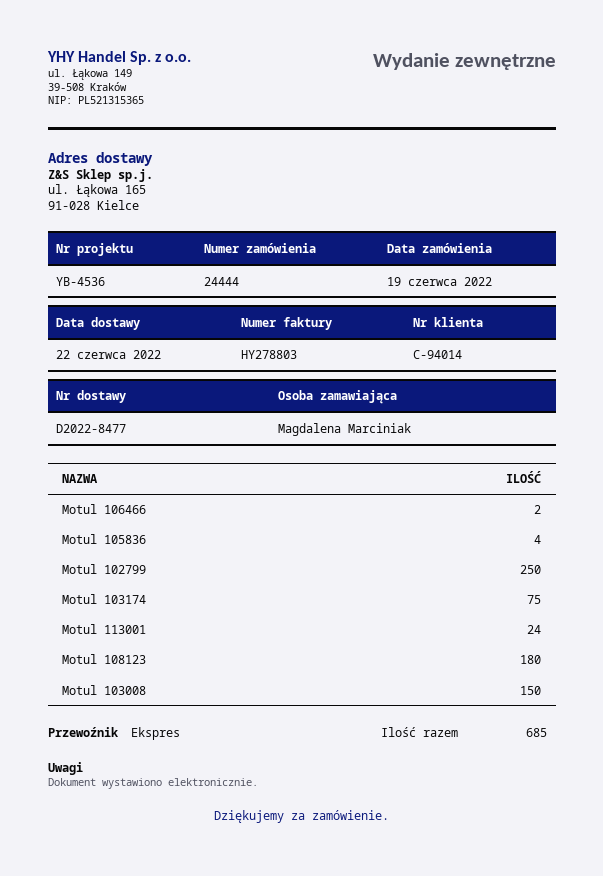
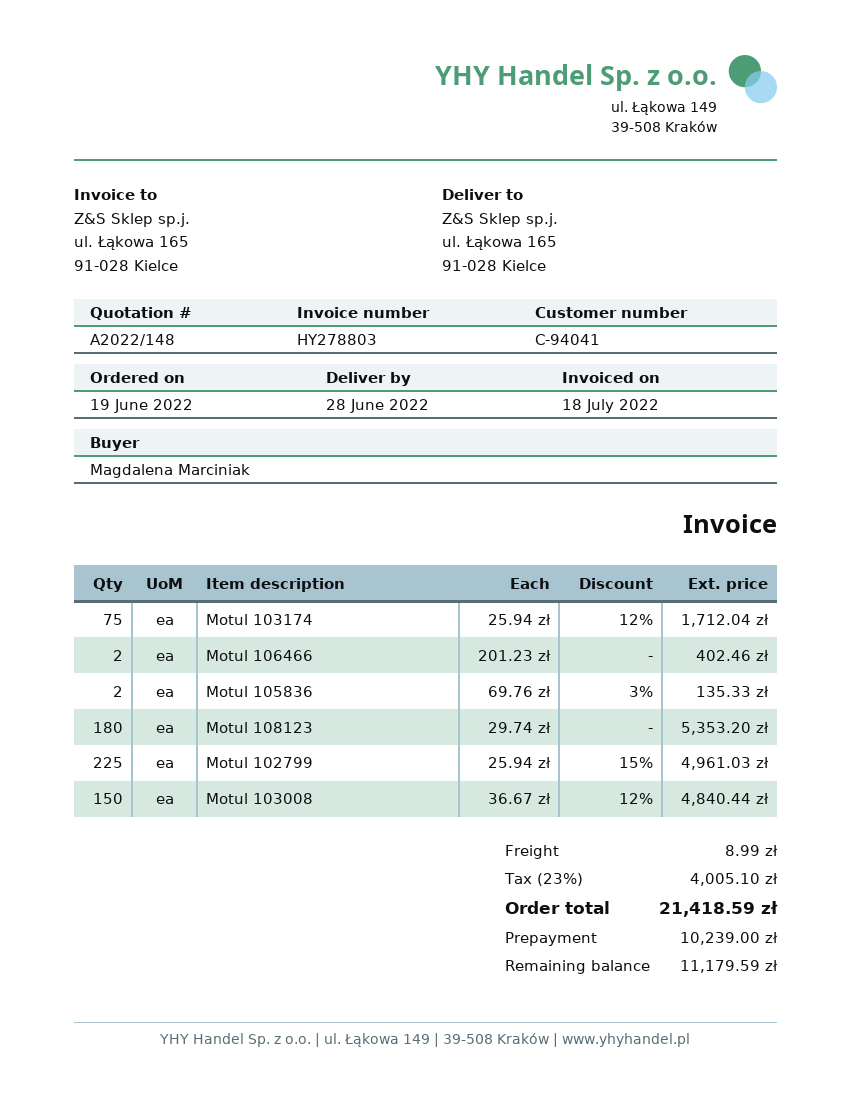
delivery date: 2022-06-22 -> 2022-06-28
customer number: C-94014 -> C-94041
Motul 105836: 4 -> 2
Motul 102799: 250 -> 225
Motul 113001: 24 -> none

